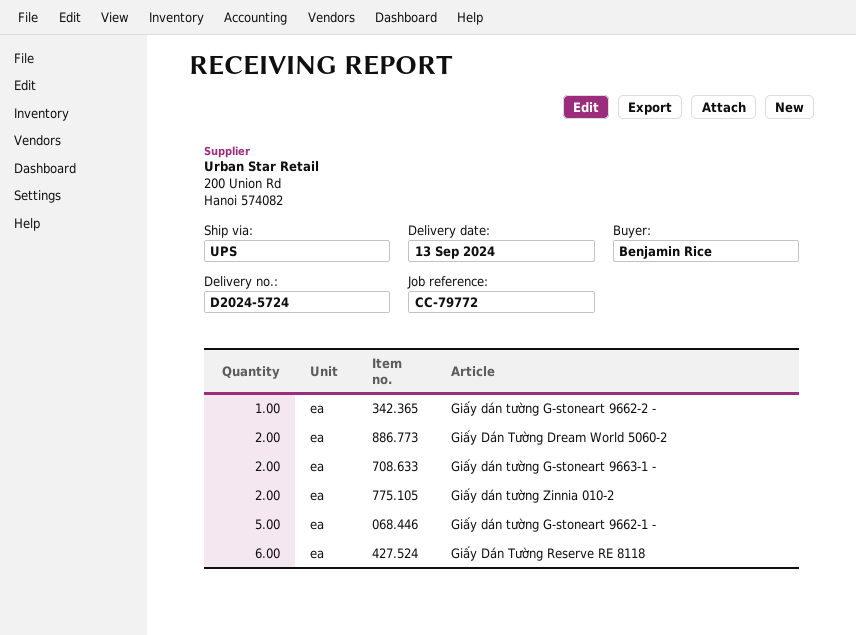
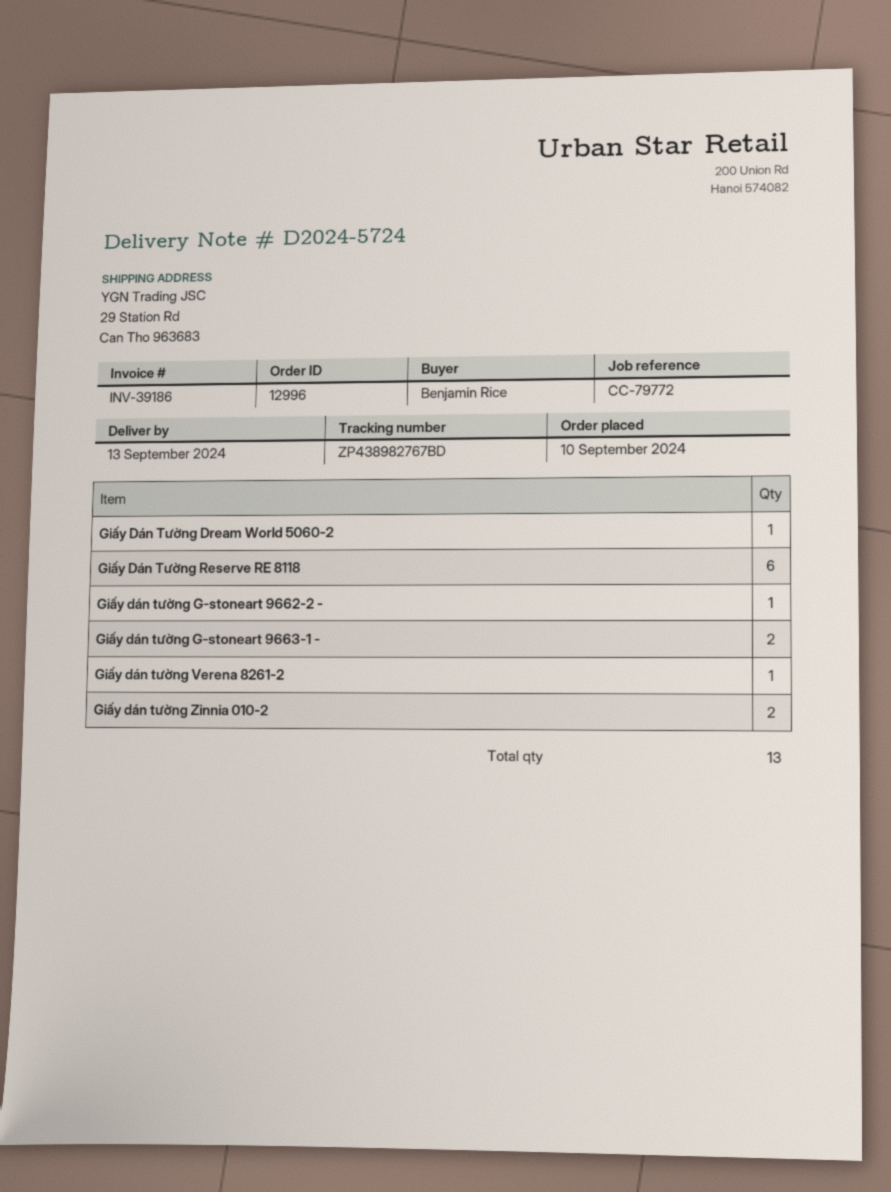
Giấy Dán Tường Dream World 5060-2: 2 -> 1
Giấy dán tường G-stoneart 9662-1 -: 5 -> none
Giấy dán tường Verena 8261-2: none -> 1

